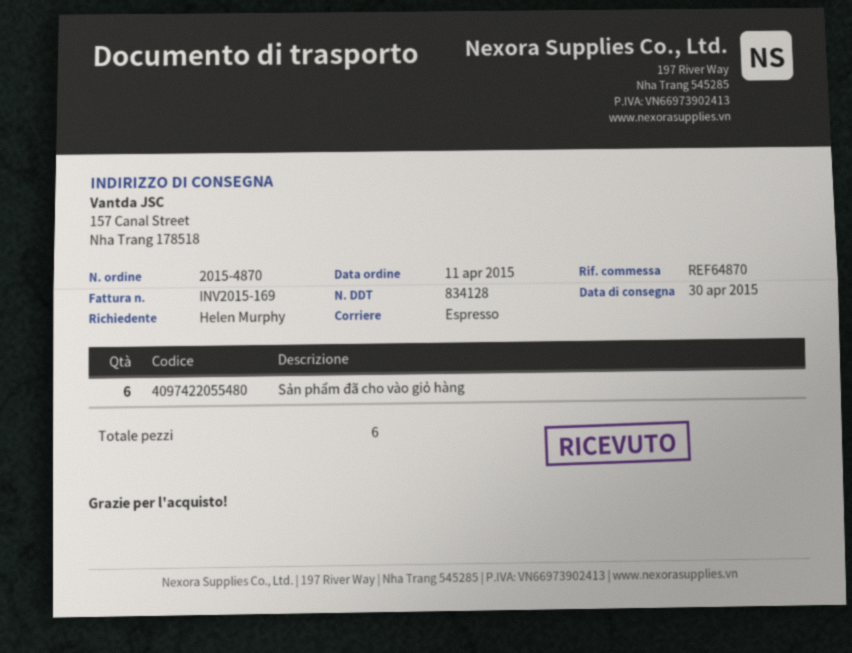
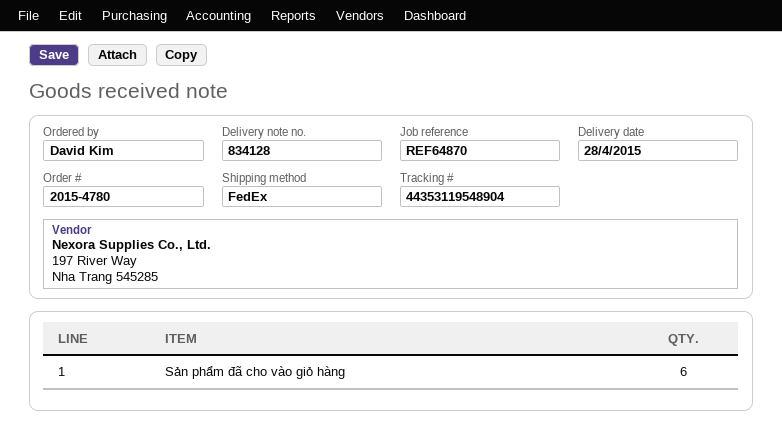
order number: 2015-4870 -> 2015-4780
delivery date: 2015-04-30 -> 2015-04-28
ordered by: Helen Murphy -> David Kim
shipping method: express -> FedEx

